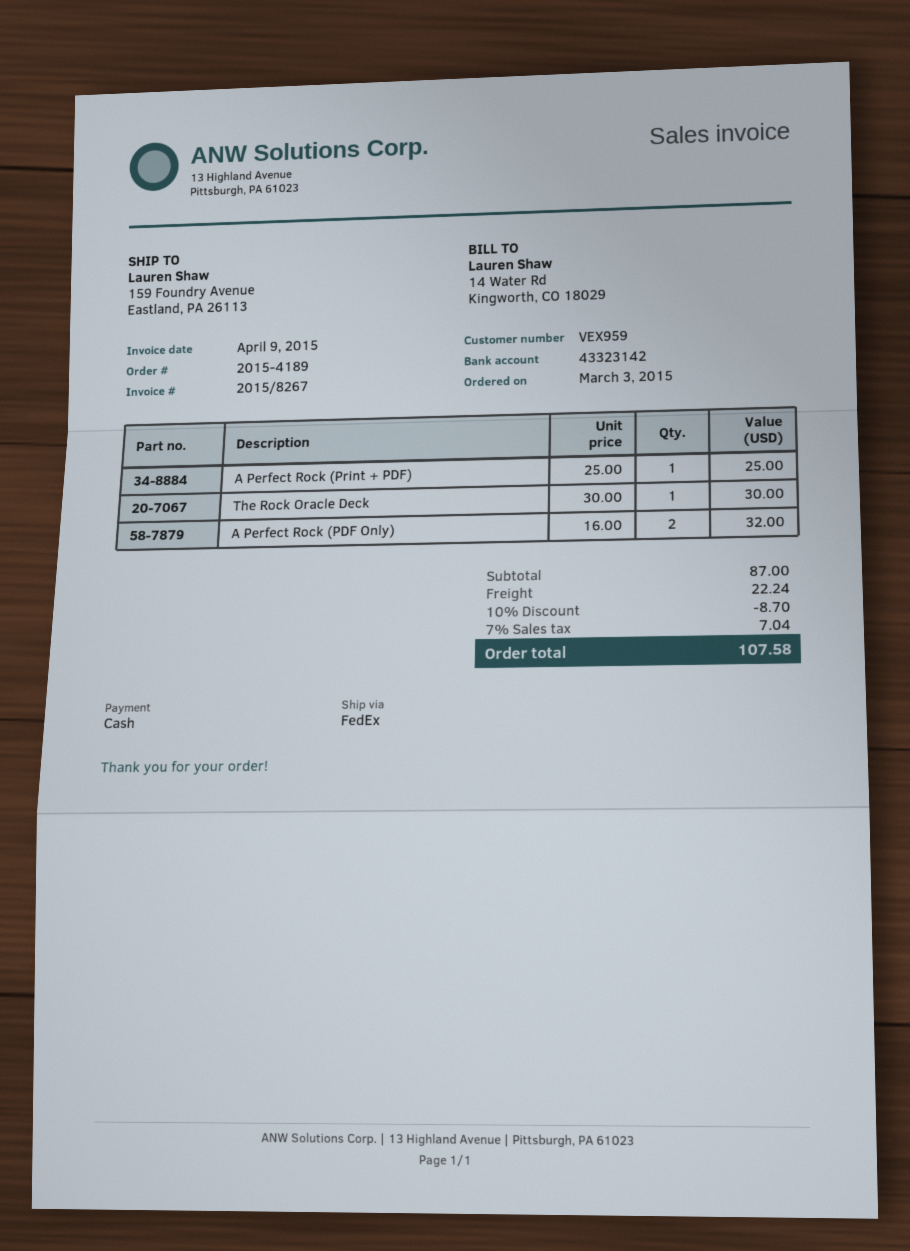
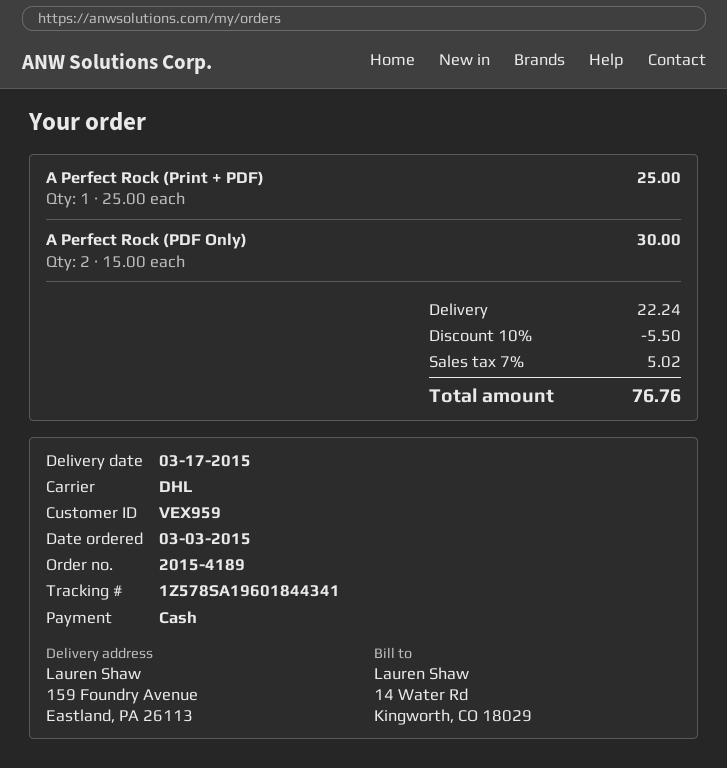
shipping method: FedEx -> DHL
The Rock Oracle Deck: 1 x 30.00 = 30.00 -> none
A Perfect Rock (PDF Only): 2 x 16.00 = 32.00 -> 2 x 15.00 = 30.00
discount: 10% = 8.70 -> 10% = 5.50
tax: 7% = 7.04 -> 7% = 5.02
total: 107.58 -> 76.76

